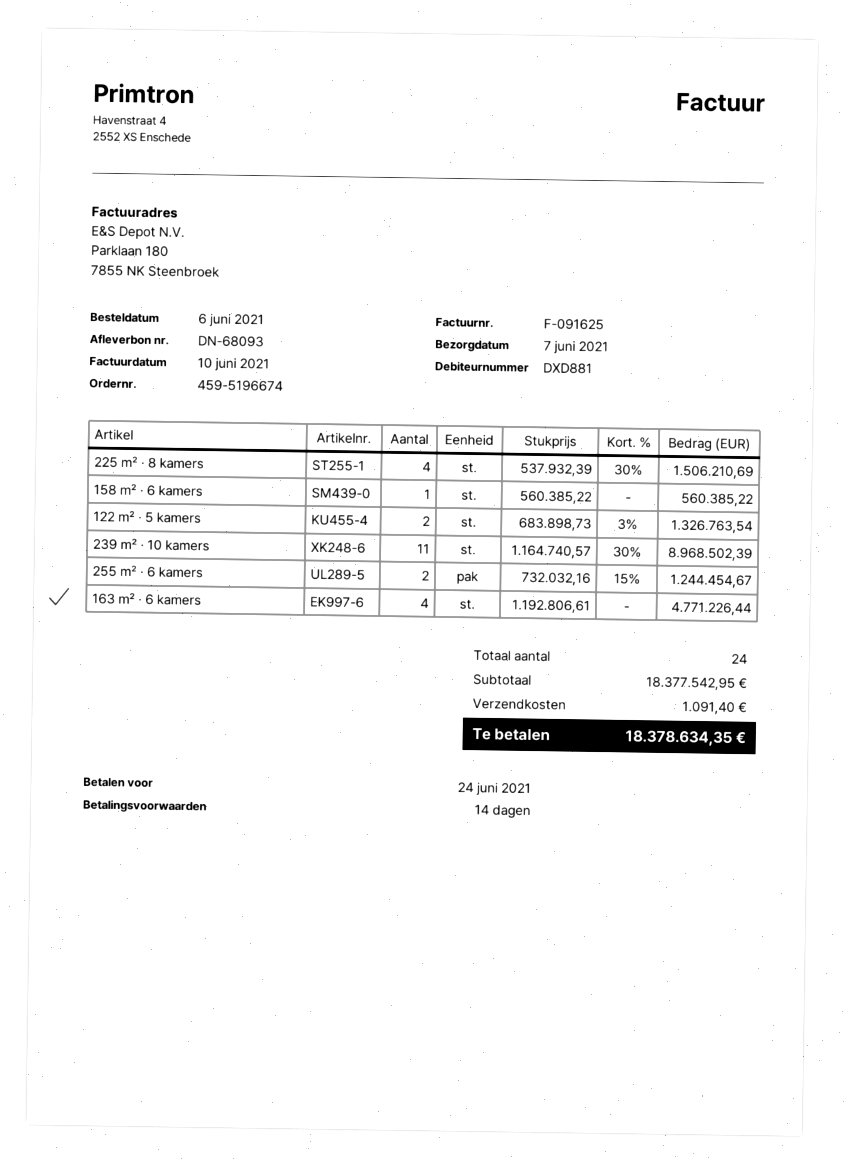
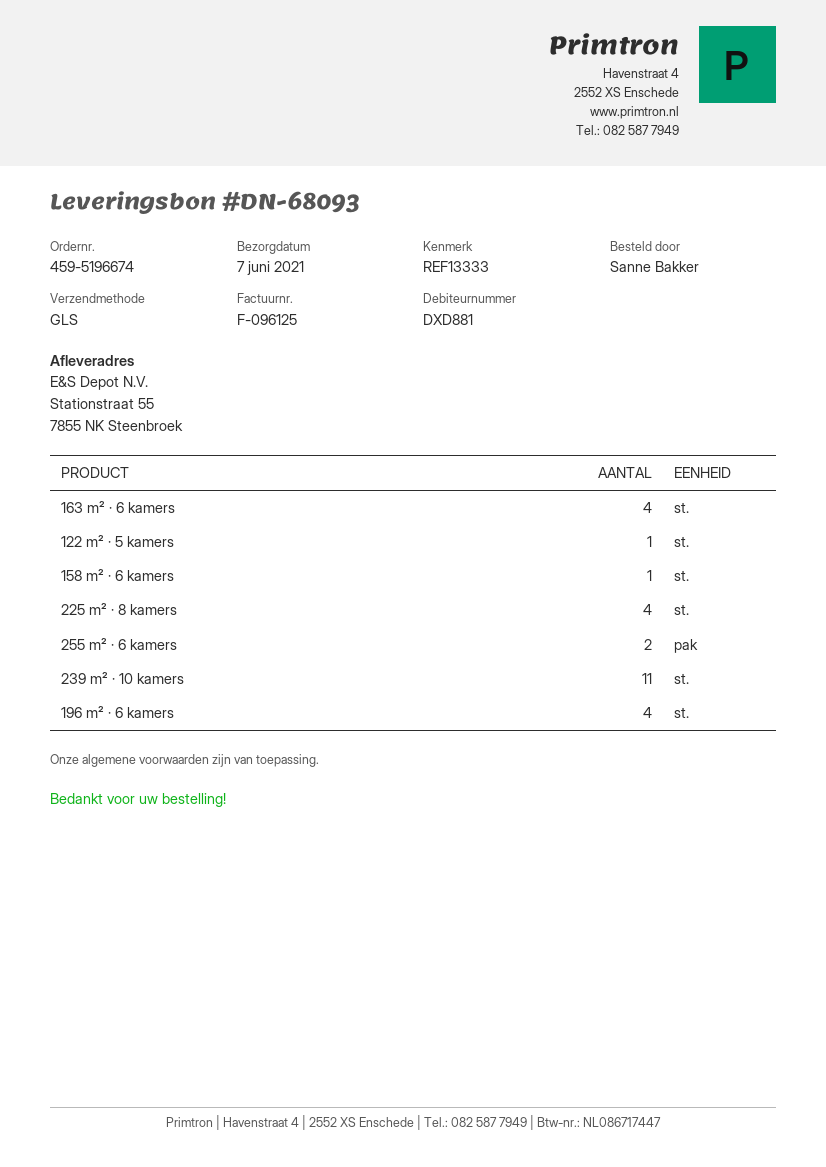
invoice number: F-091625 -> F-096125
122 m² · 5 kamers: 2 -> 1
196 m² · 6 kamers: none -> 4

